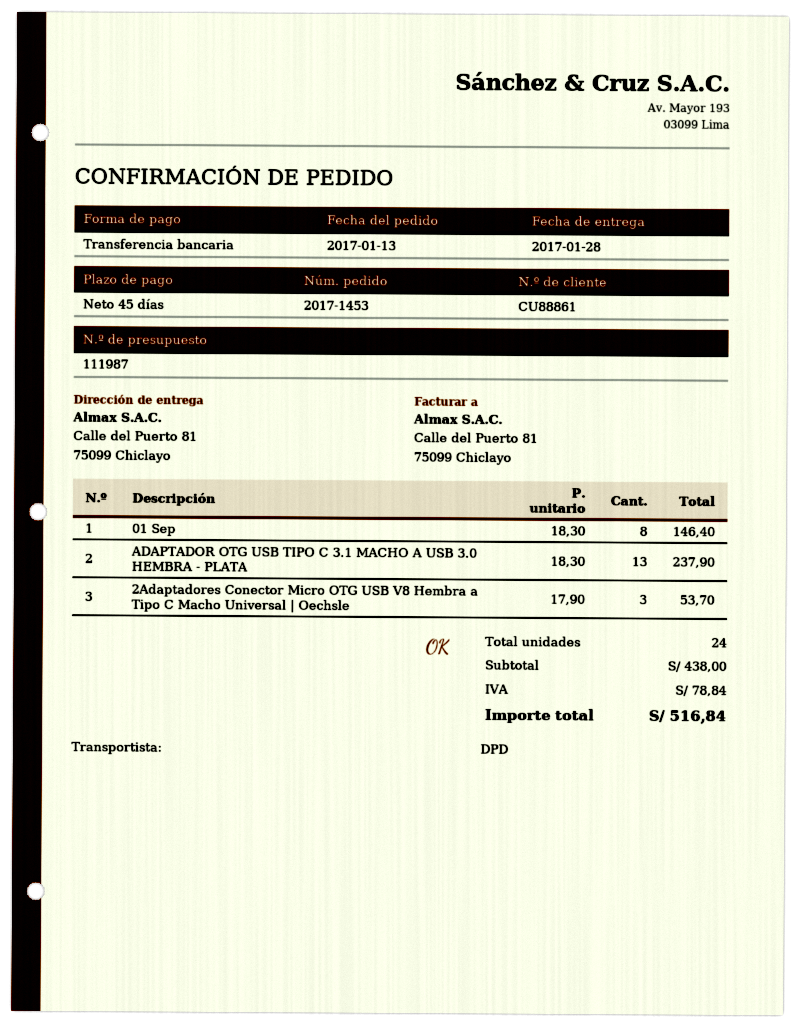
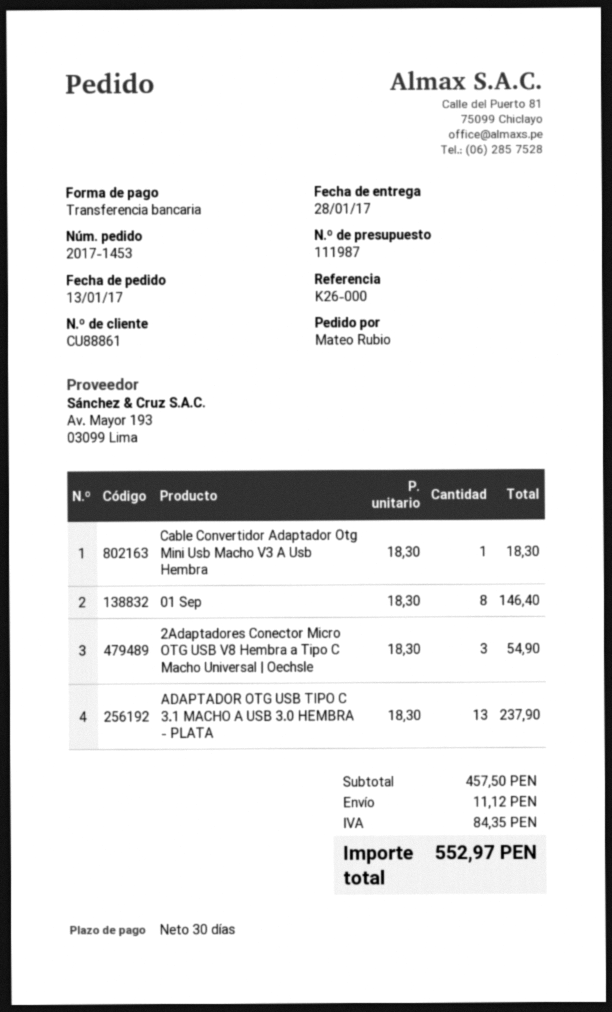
payment terms: 45 days -> 30 days
2Adaptadores Conector Micro OTG USB V8 Hembra a Tipo C Macho Universal | Oechsle: 3 x 17.90 = 53.70 -> 3 x 18.30 = 54.90
Cable Convertidor Adaptador Otg Mini Usb Macho V3 A Usb Hembra: none -> 1 x 18.30 = 18.30
subtotal: 438.00 -> 457.50
shipping: none -> 11.12
tax: 78.84 -> 84.35
total: 516.84 -> 552.97

